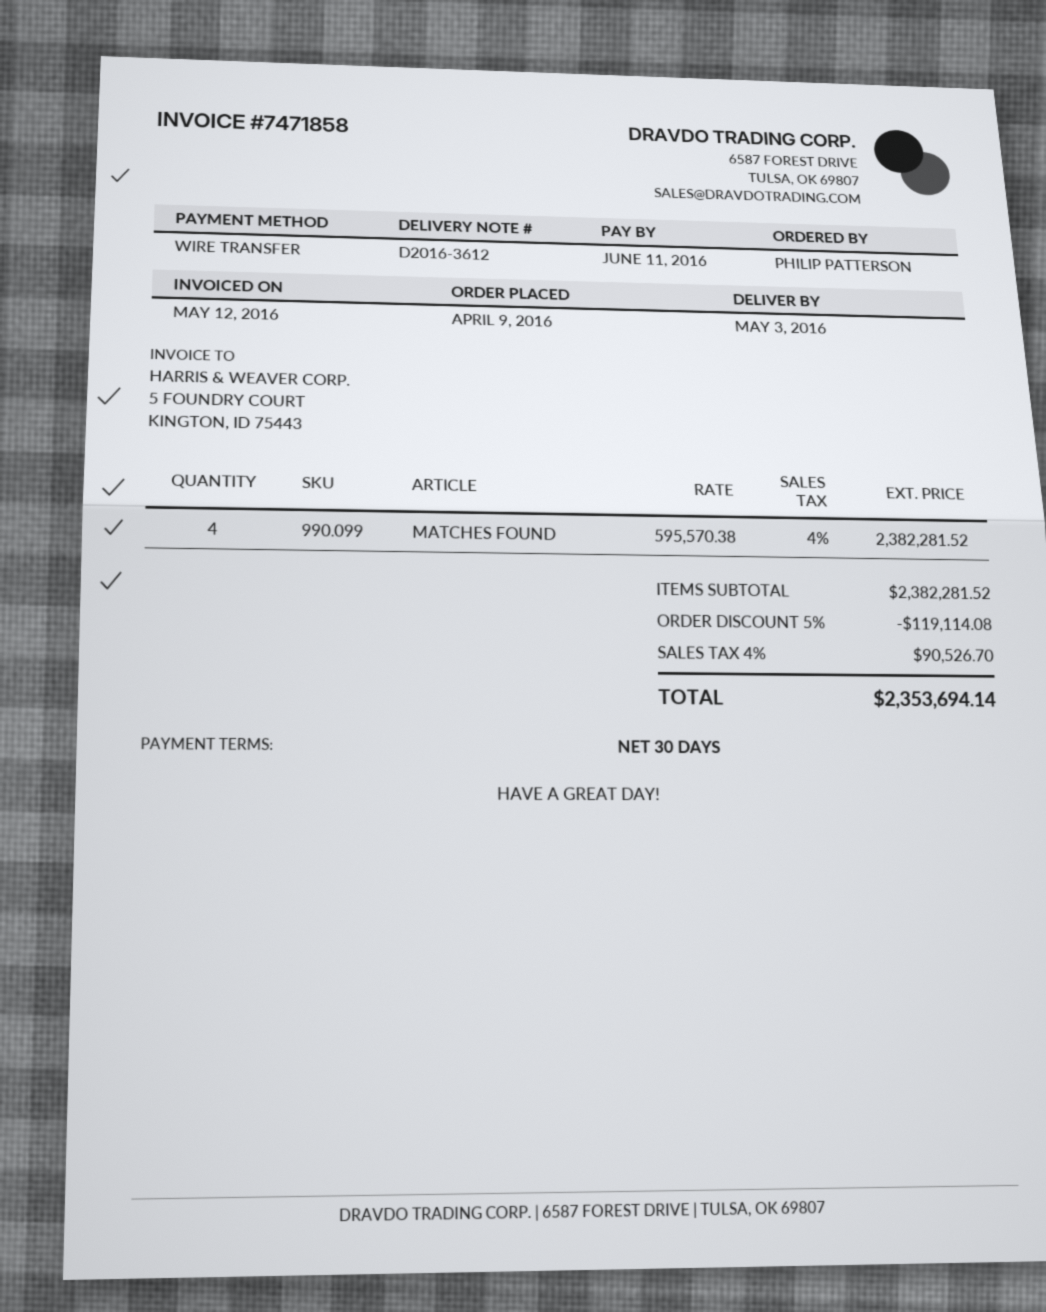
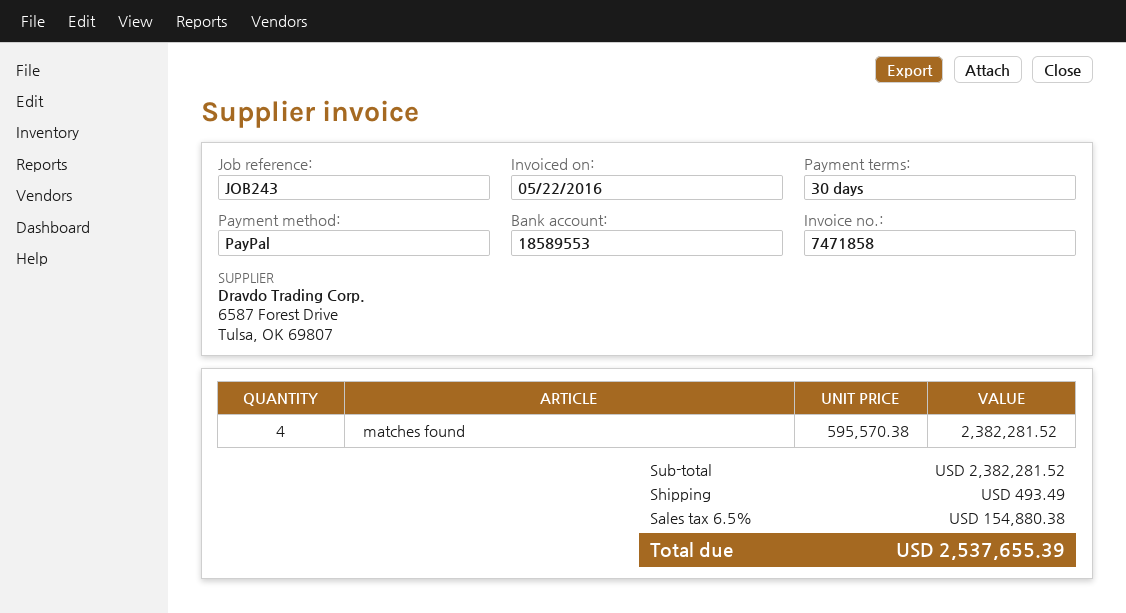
invoice date: 2016-05-12 -> 2016-05-22
payment method: bank transfer -> PayPal
discount: 5% = 119114.08 -> none
shipping: none -> 493.49
tax: 4% = 90526.70 -> 6.5% = 154880.38
total: 2353694.14 -> 2537655.39

